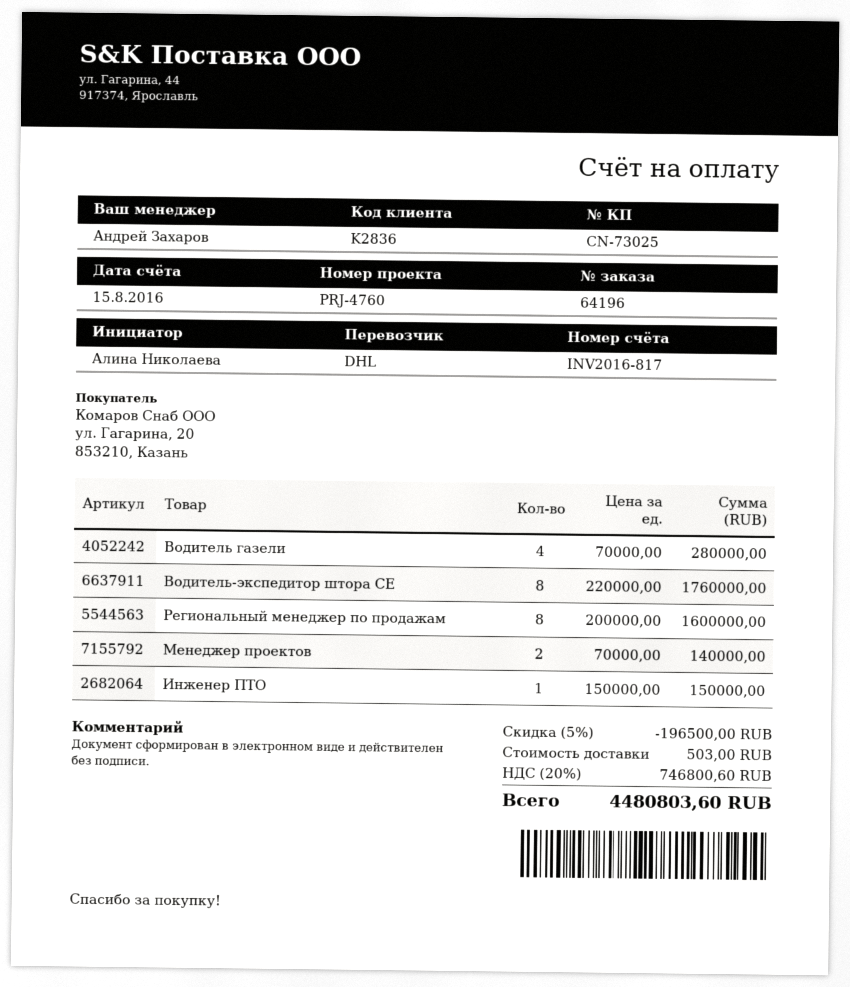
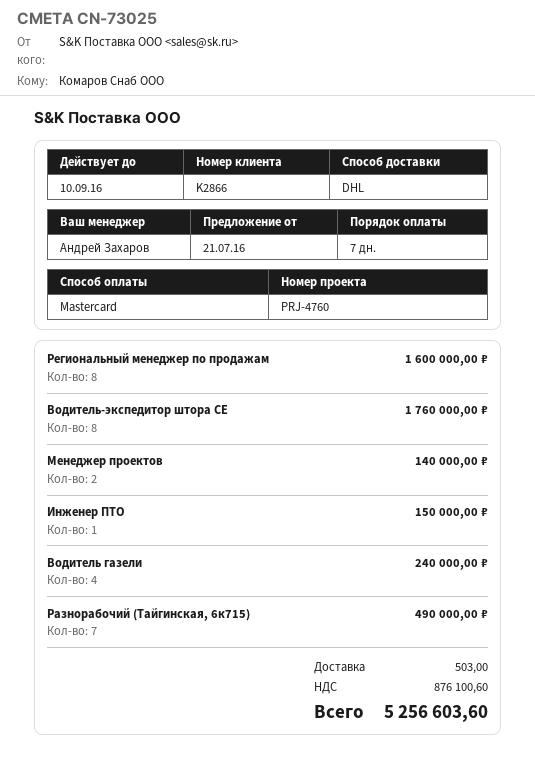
customer number: K2836 -> K2866
Водитель газели: 4 for 280000.00 -> 4 for 240000.00
Разнорабочий (Тайгинская, 6к715): none -> 7 for 490000.00
discount: 5% = 196500.00 -> none
tax: 746800.60 -> 876100.60
total: 4480803.60 -> 5256603.60

